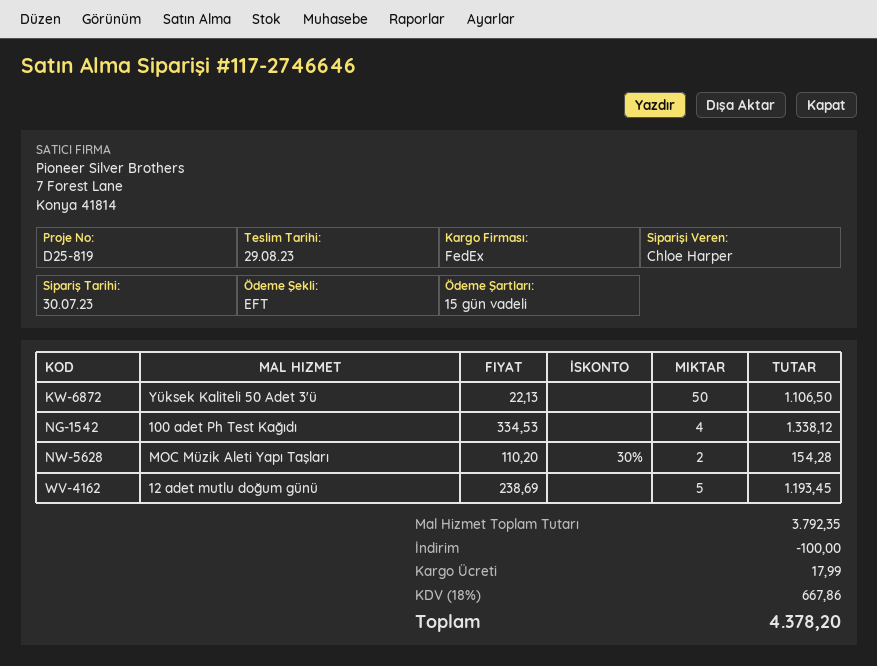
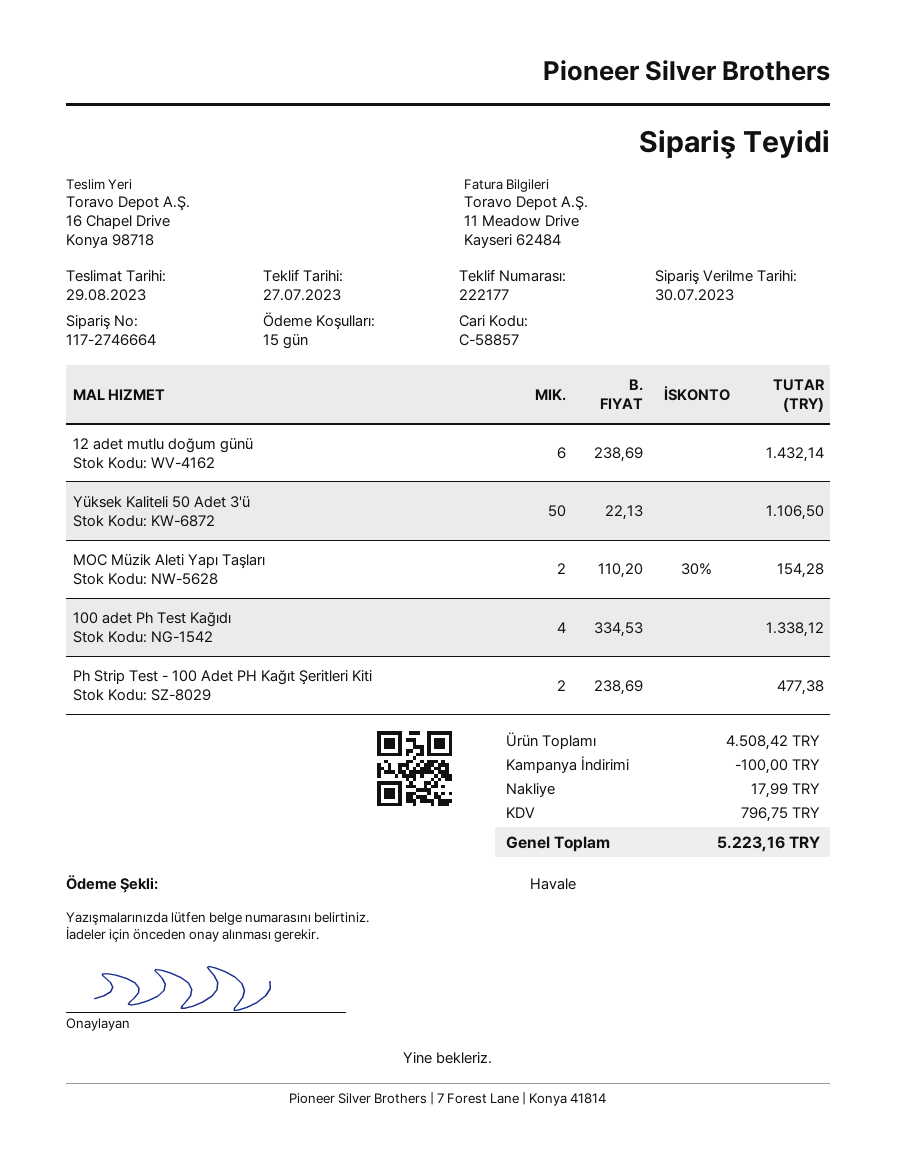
order number: 117-2746646 -> 117-2746664
12 adet mutlu doğum günü: 5 x 238.69 = 1193.45 -> 6 x 238.69 = 1432.14
Ph Strip Test - 100 Adet PH Kağıt Şeritleri Kiti: none -> 2 x 238.69 = 477.38
subtotal: 3792.35 -> 4508.42
tax: 667.86 -> 796.75
total: 4378.20 -> 5223.16

